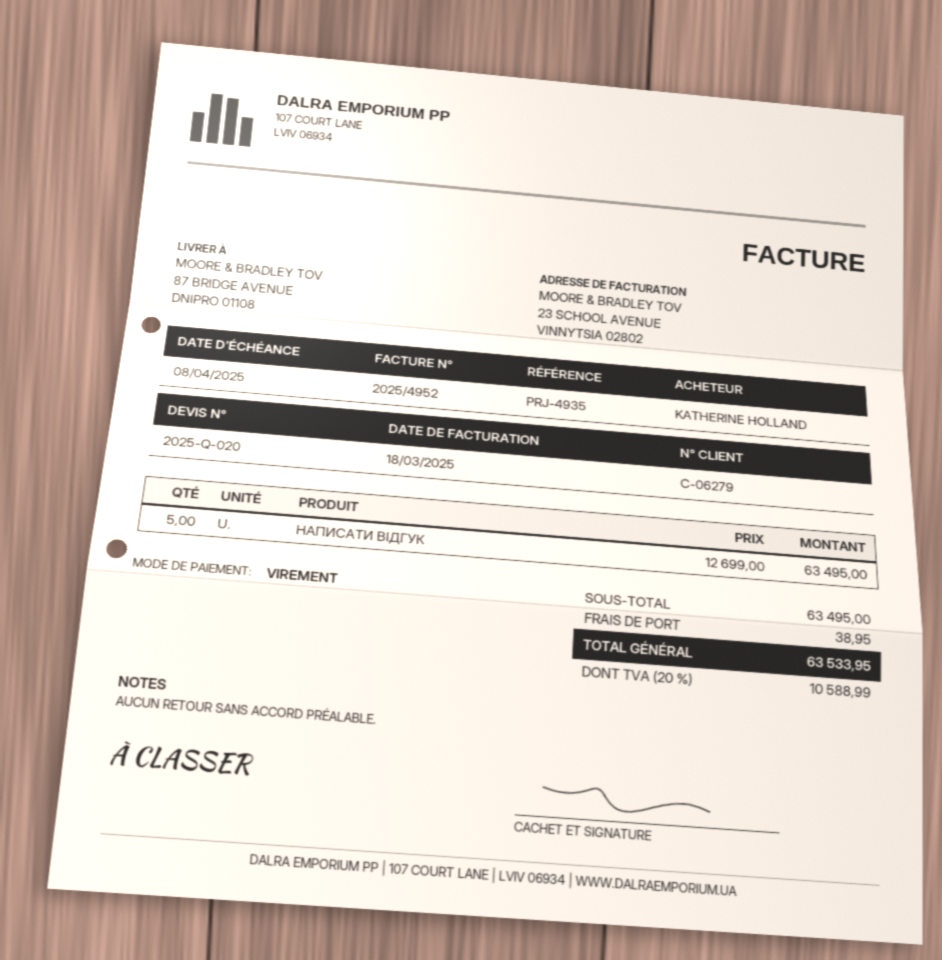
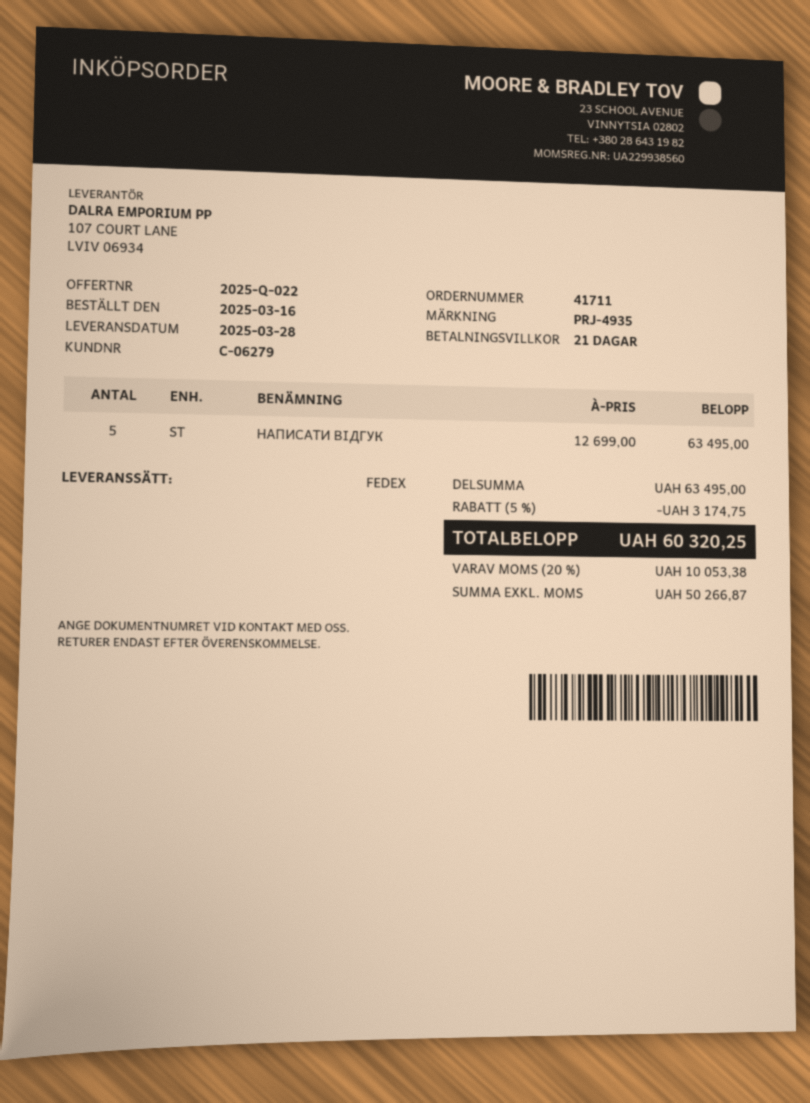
quote number: 2025-Q-020 -> 2025-Q-022
discount: none -> 5% = 3174.75
shipping: 38.95 -> none
tax: 20% = 10588.99 -> 20% = 10053.38
total: 63533.95 -> 60320.25

